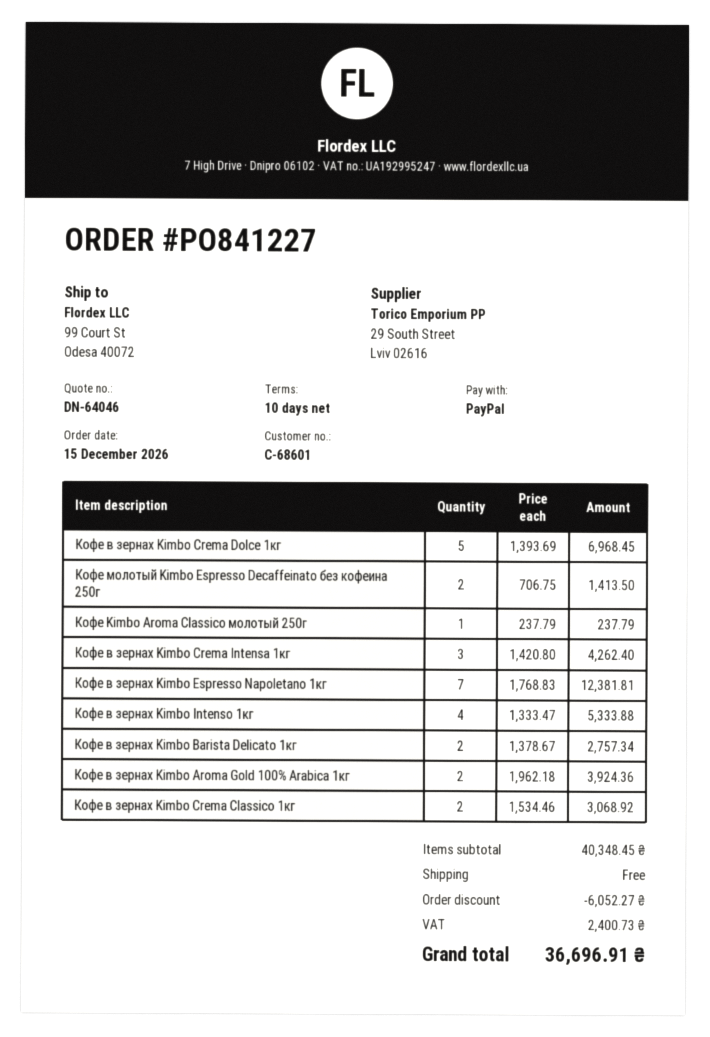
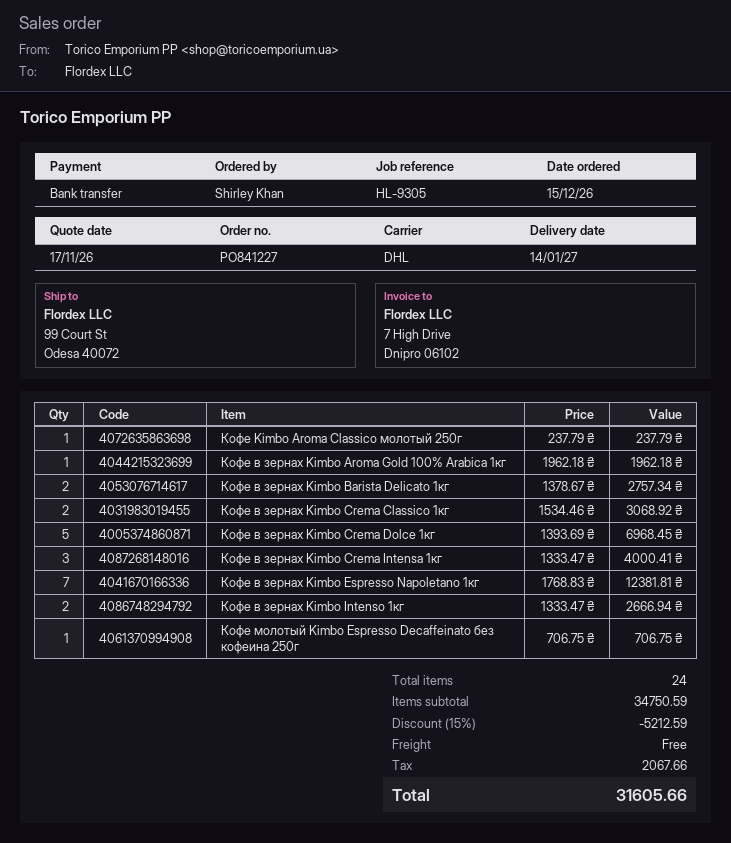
payment method: PayPal -> bank transfer
Кофе молотый Kimbo Espresso Decaffeinato без кофеина 250г: 2 x 706.75 = 1413.50 -> 1 x 706.75 = 706.75
Кофе в зернах Kimbo Crema Intensa 1кг: 3 x 1420.80 = 4262.40 -> 3 x 1333.47 = 4000.41
Кофе в зернах Kimbo Intenso 1кг: 4 x 1333.47 = 5333.88 -> 2 x 1333.47 = 2666.94
Кофе в зернах Kimbo Aroma Gold 100% Arabica 1кг: 2 x 1962.18 = 3924.36 -> 1 x 1962.18 = 1962.18
subtotal: 40348.45 -> 34750.59
discount: 6052.27 -> 5212.59
tax: 2400.73 -> 2067.66
total: 36696.91 -> 31605.66

